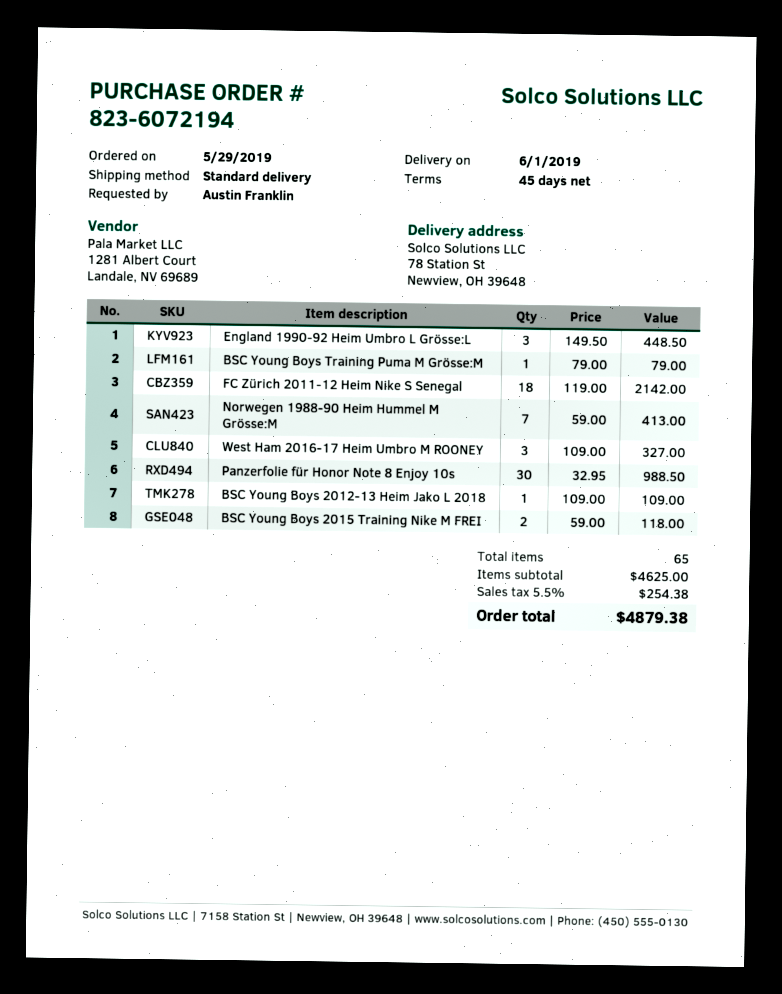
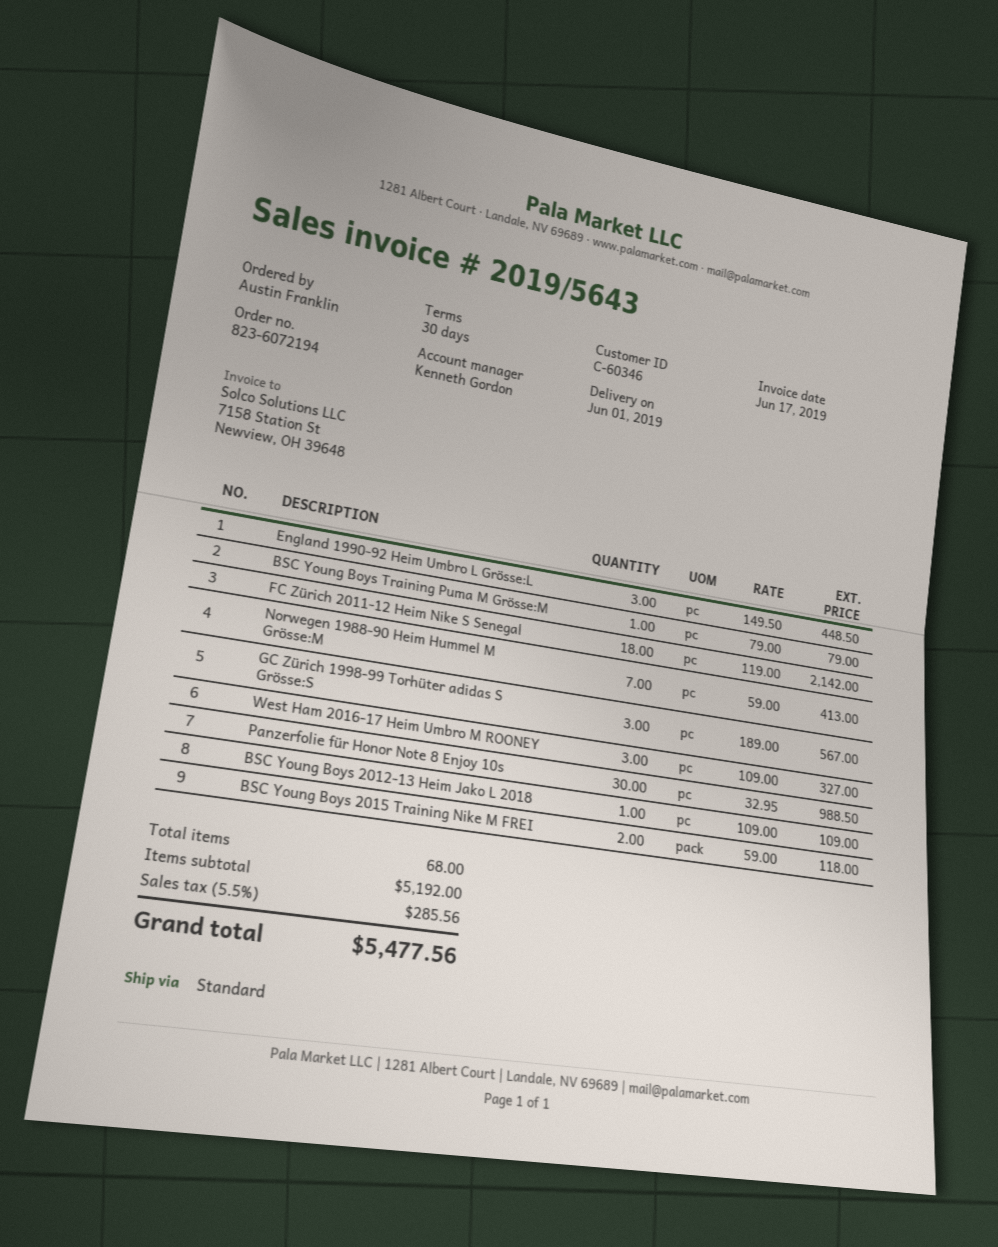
payment terms: 45 days -> 30 days
GC Zürich 1998-99 Torhüter adidas S Grösse:S: none -> 3 x 189.00 = 567.00
total quantity: 65 -> 68
subtotal: 4625.00 -> 5192.00
tax: 5.5% = 254.38 -> 5.5% = 285.56
total: 4879.38 -> 5477.56

